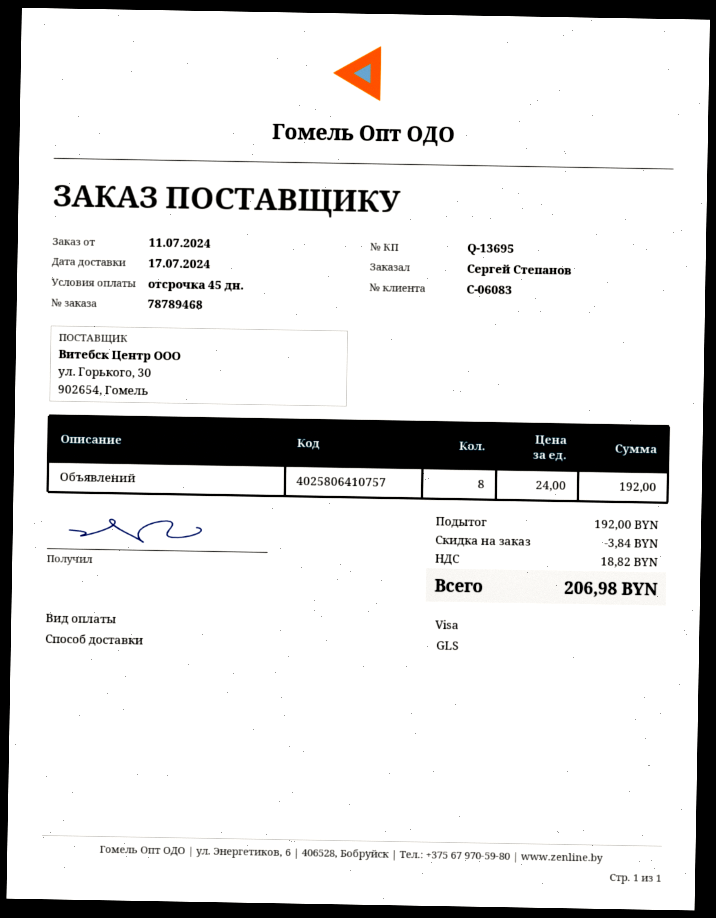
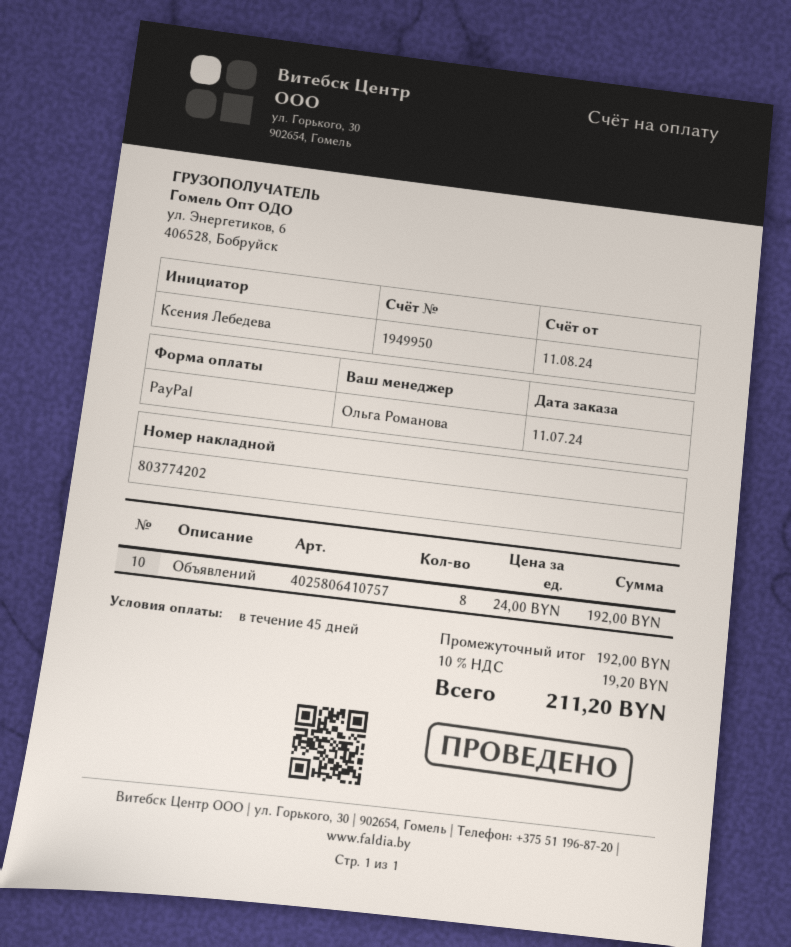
ordered by: Сергей Степанов -> Ксения Лебедева
payment method: Visa -> PayPal
discount: 3.84 -> none
tax: 18.82 -> 19.20
total: 206.98 -> 211.20

